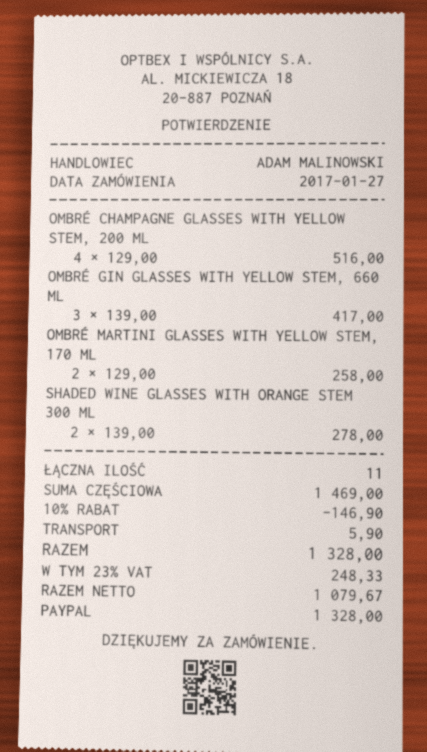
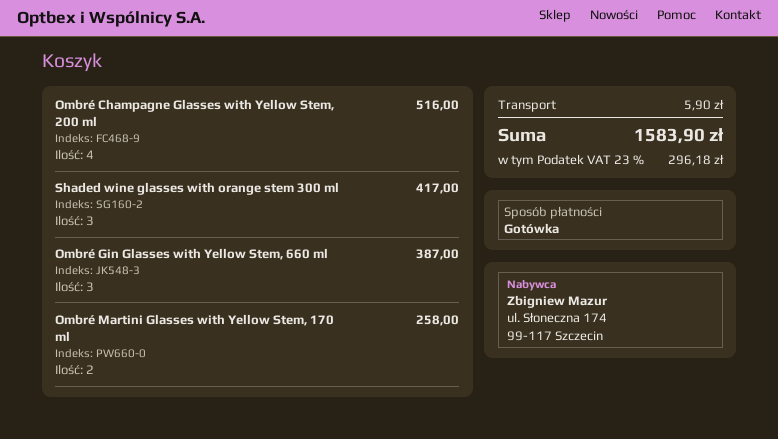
payment method: PayPal -> cash
OMBRÉ GIN GLASSES WITH YELLOW STEM, 660 ML: 3 for 417.00 -> 3 for 387.00
SHADED WINE GLASSES WITH ORANGE STEM 300 ML: 2 for 278.00 -> 3 for 417.00
discount: 10% = 146.90 -> none
tax: 23% = 248.33 -> 23% = 296.18
total: 1328.00 -> 1583.90

